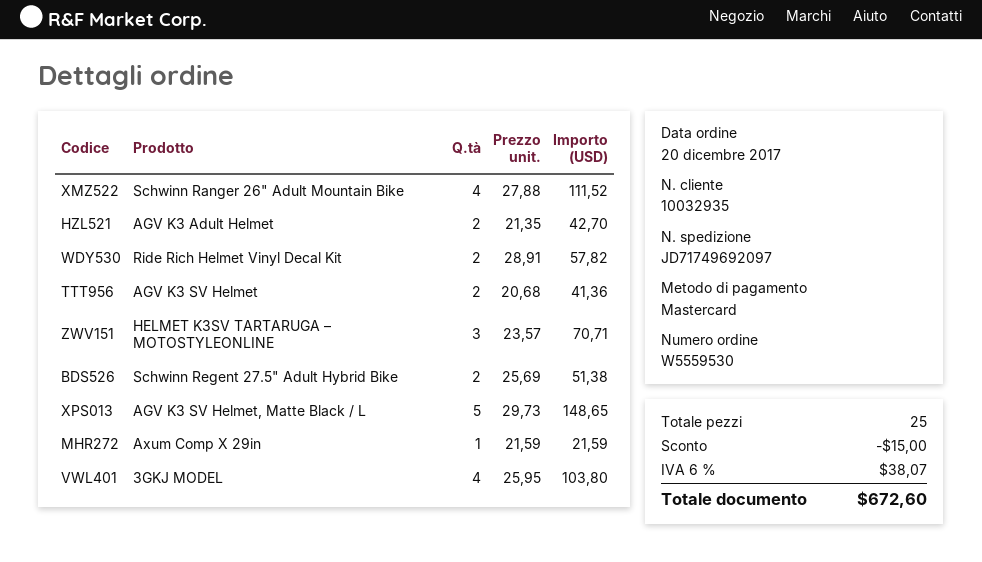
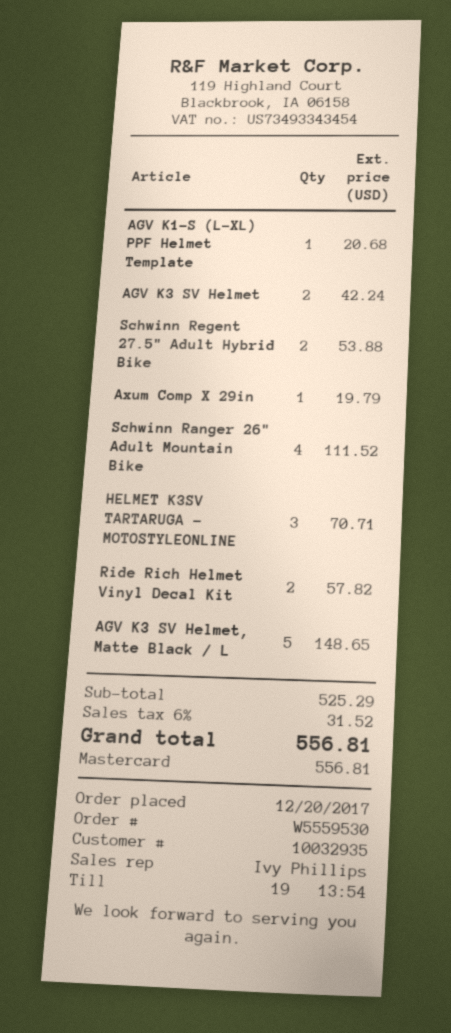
AGV K3 Adult Helmet: 2 for 42.70 -> none
AGV K3 SV Helmet: 2 for 41.36 -> 2 for 42.24
Schwinn Regent 27.5" Adult Hybrid Bike: 2 for 51.38 -> 2 for 53.88
Axum Comp X 29in: 1 for 21.59 -> 1 for 19.79
3GKJ MODEL: 4 for 103.80 -> none
AGV K1-S (L-XL) PPF Helmet Template: none -> 1 for 20.68
discount: 15.00 -> none
tax: 6% = 38.07 -> 6% = 31.52
total: 672.60 -> 556.81

